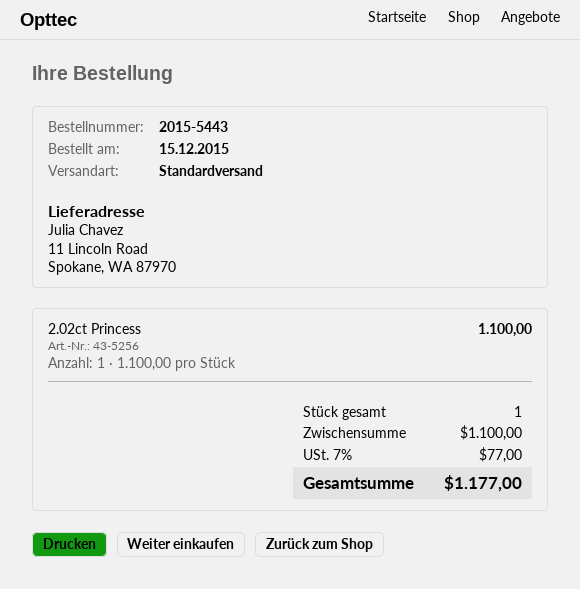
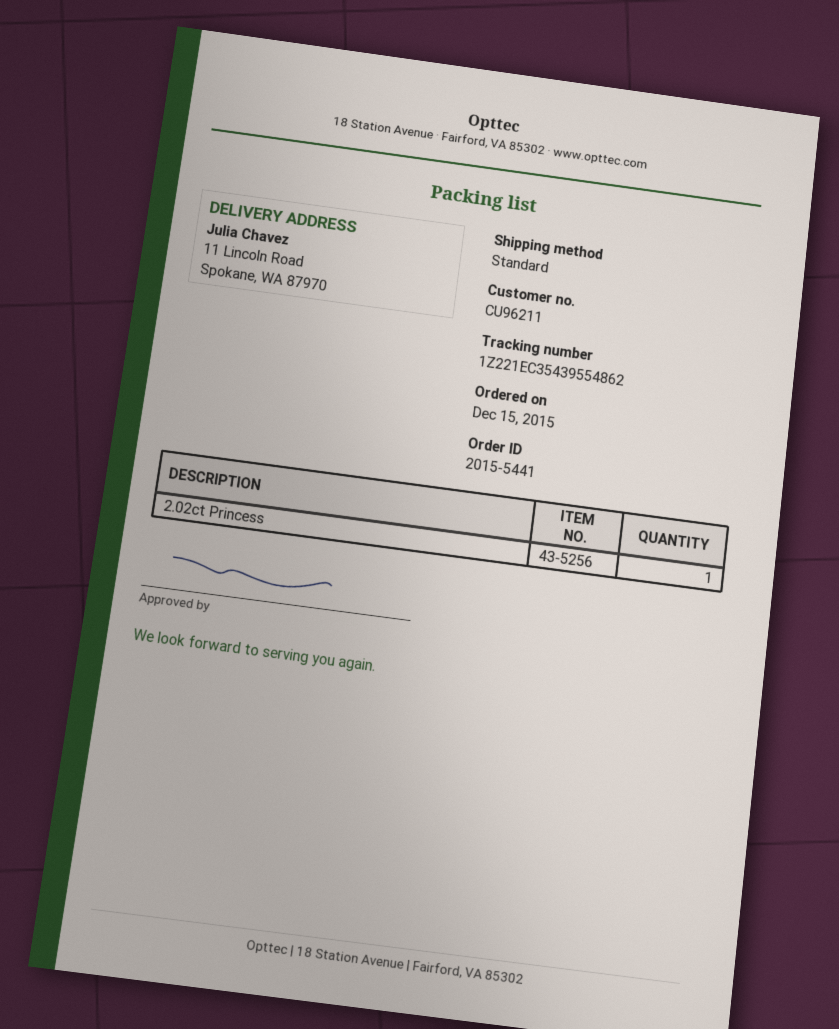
order number: 2015-5443 -> 2015-5441

